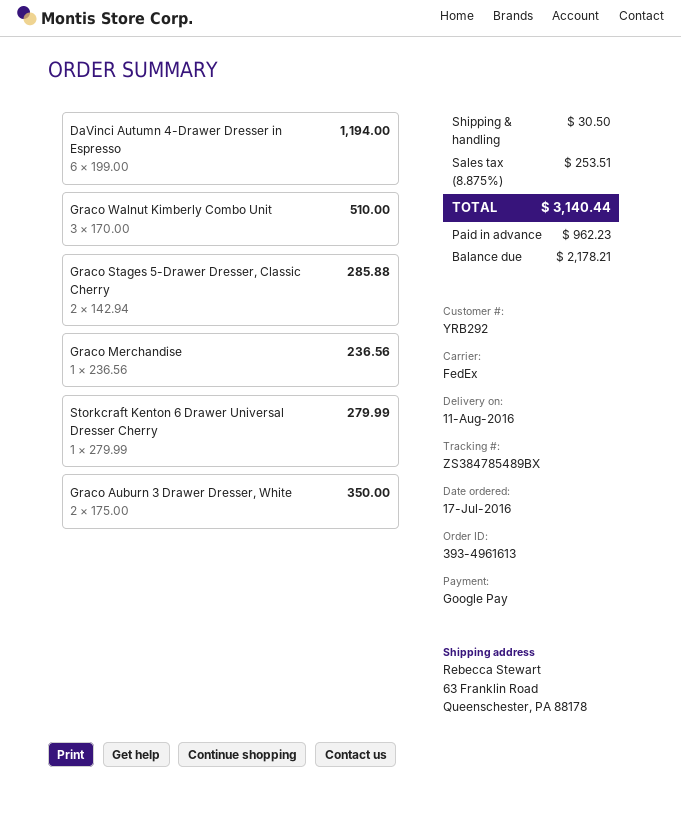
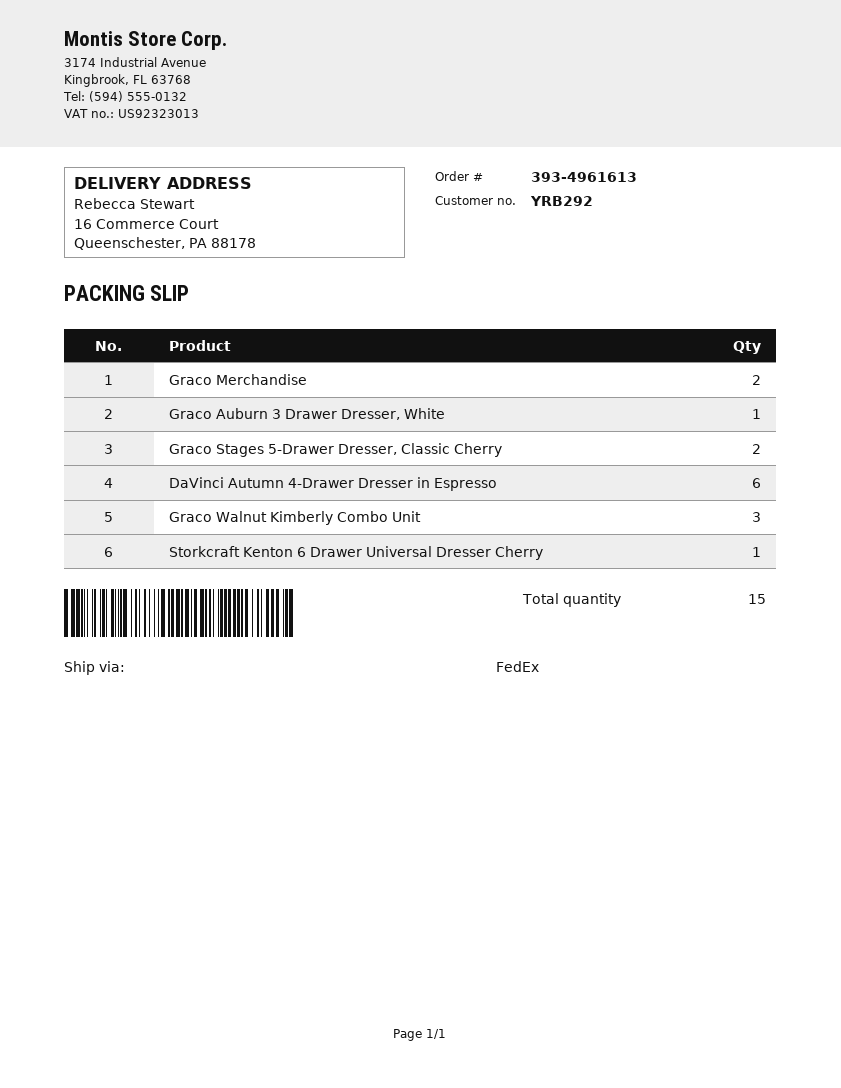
ship to: 63 Franklin Road, Queenschester, PA 88178 -> 16 Commerce Court, Queenschester, PA 88178
Graco Merchandise: 1 -> 2
Graco Auburn 3 Drawer Dresser, White: 2 -> 1

